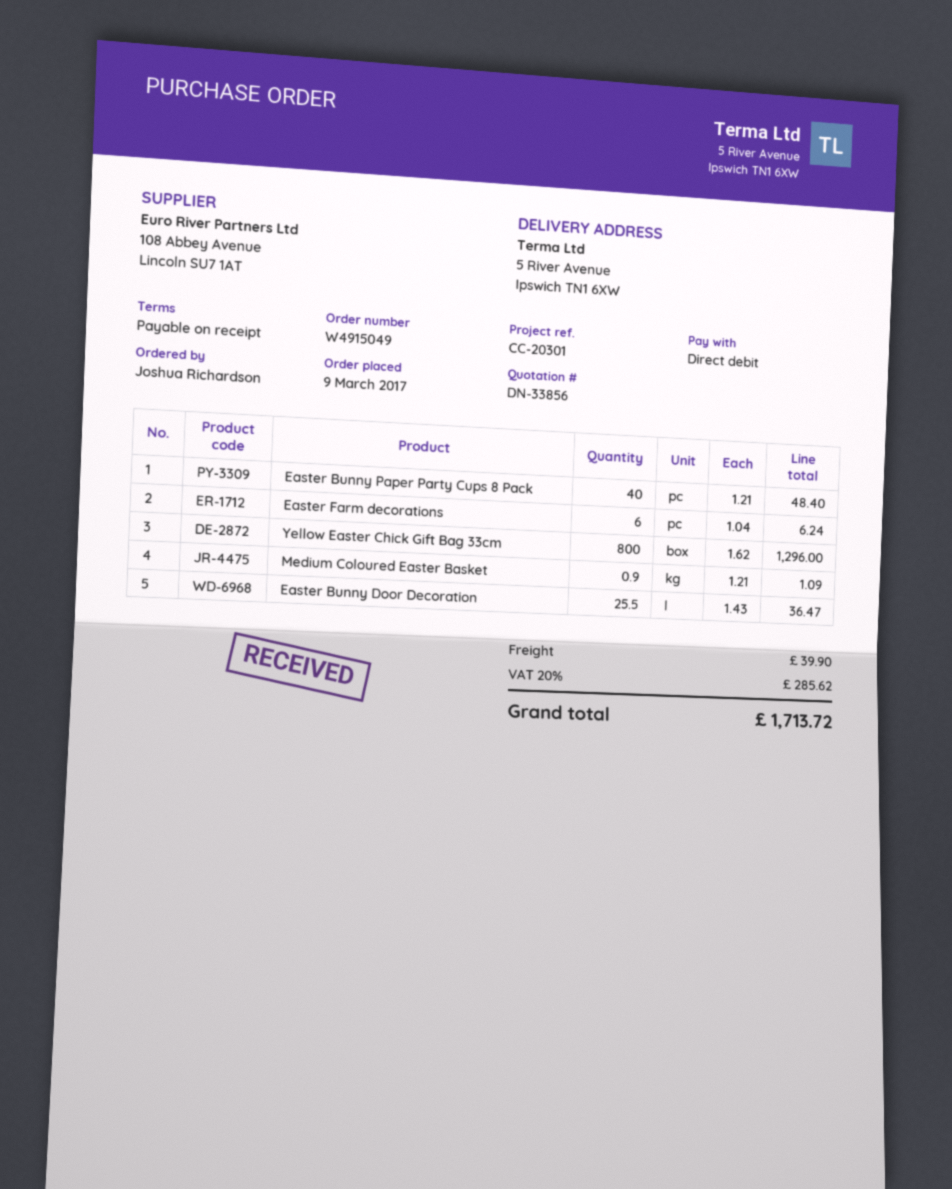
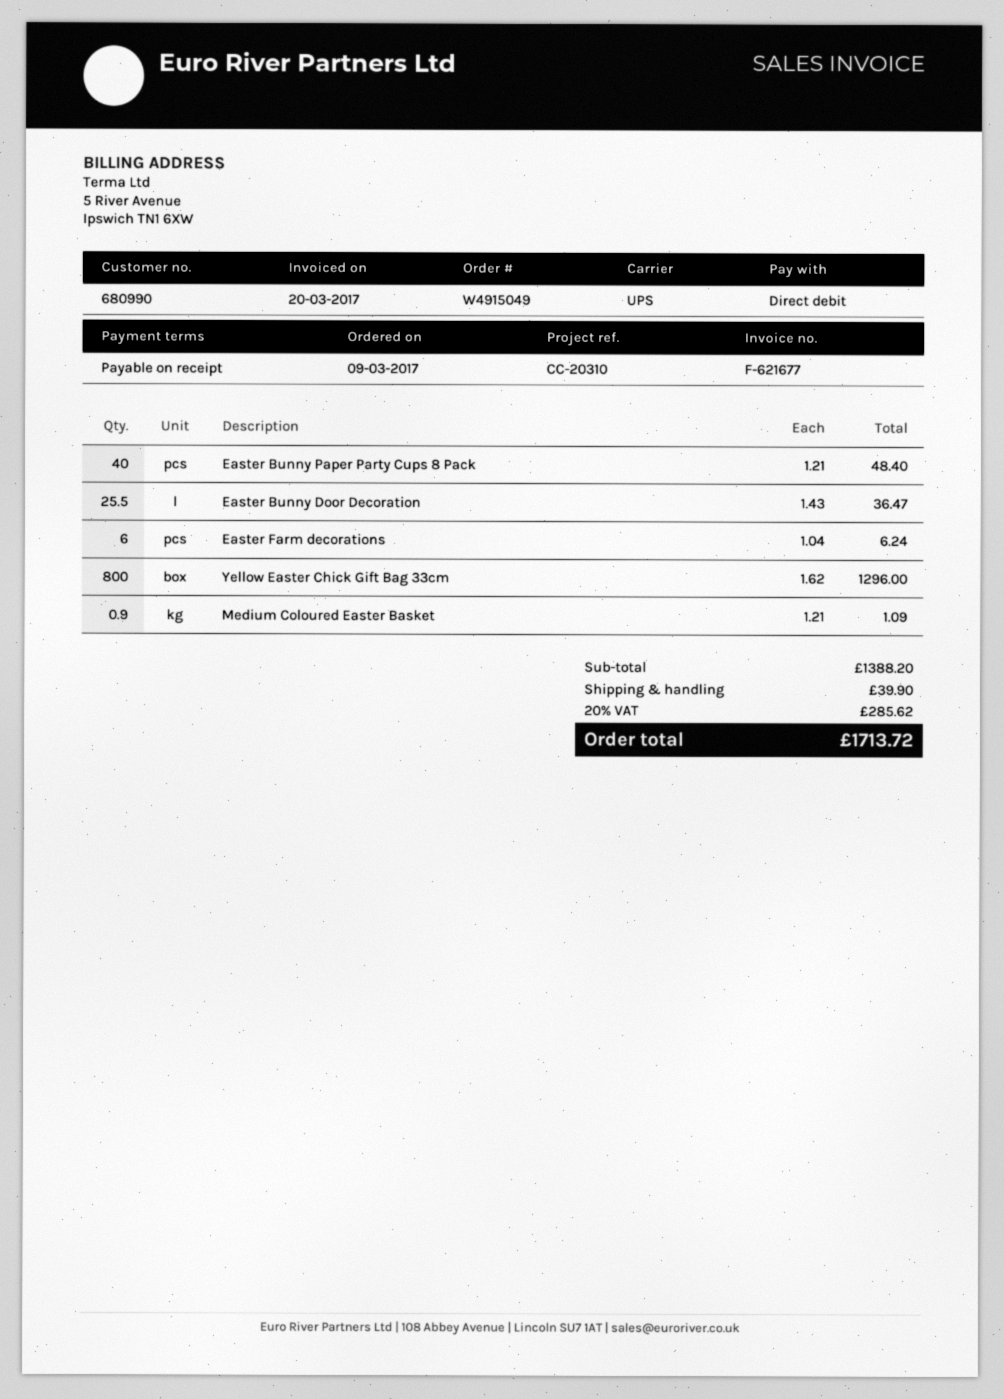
reference: CC-20301 -> CC-20310

